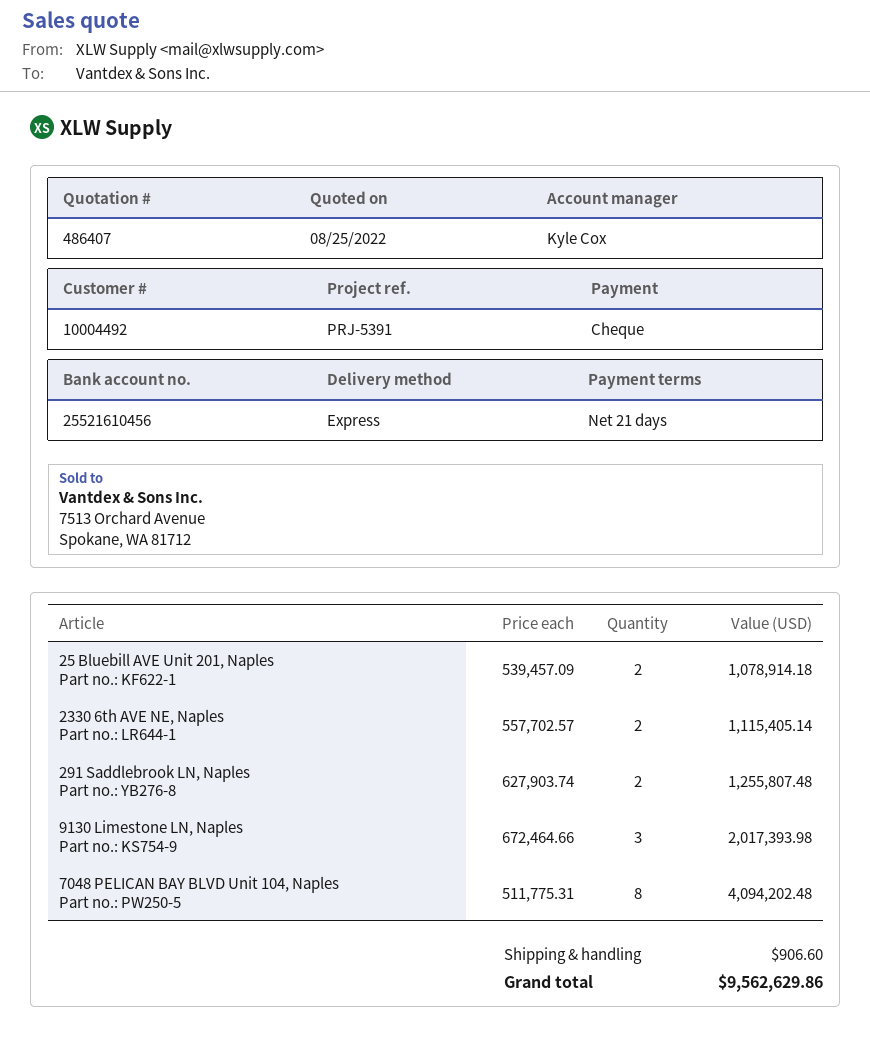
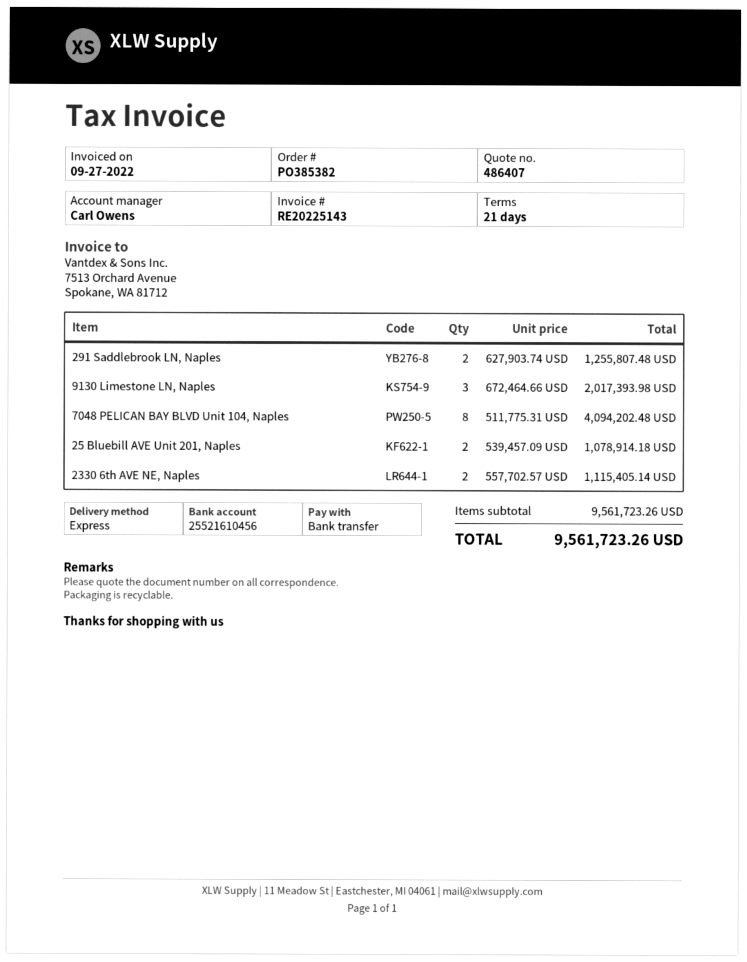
sales rep: Kyle Cox -> Carl Owens
payment method: cheque -> bank transfer
shipping: 906.60 -> none
total: 9562629.86 -> 9561723.26

